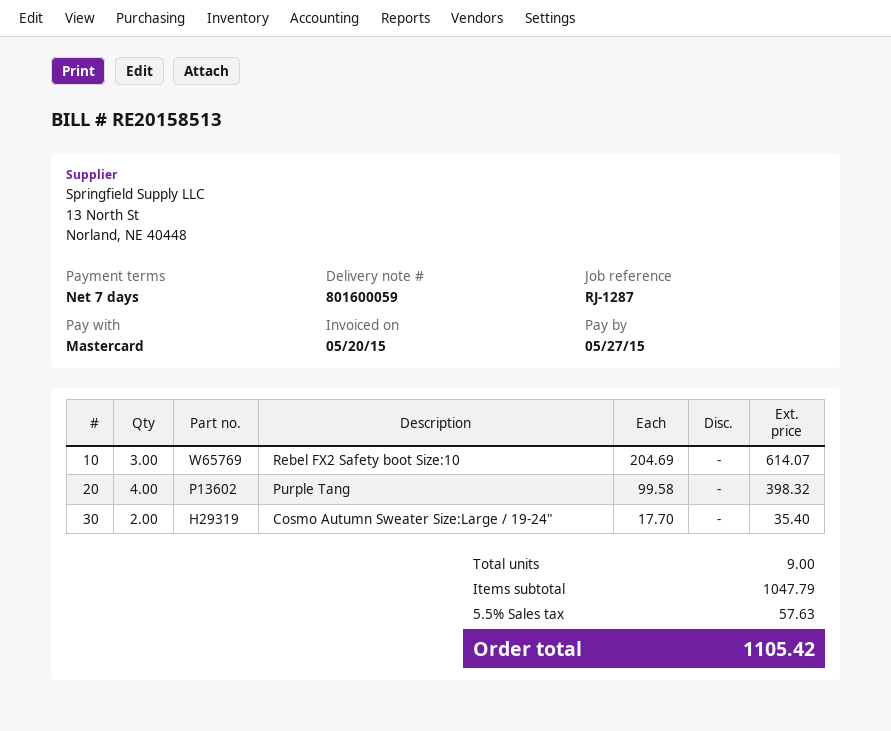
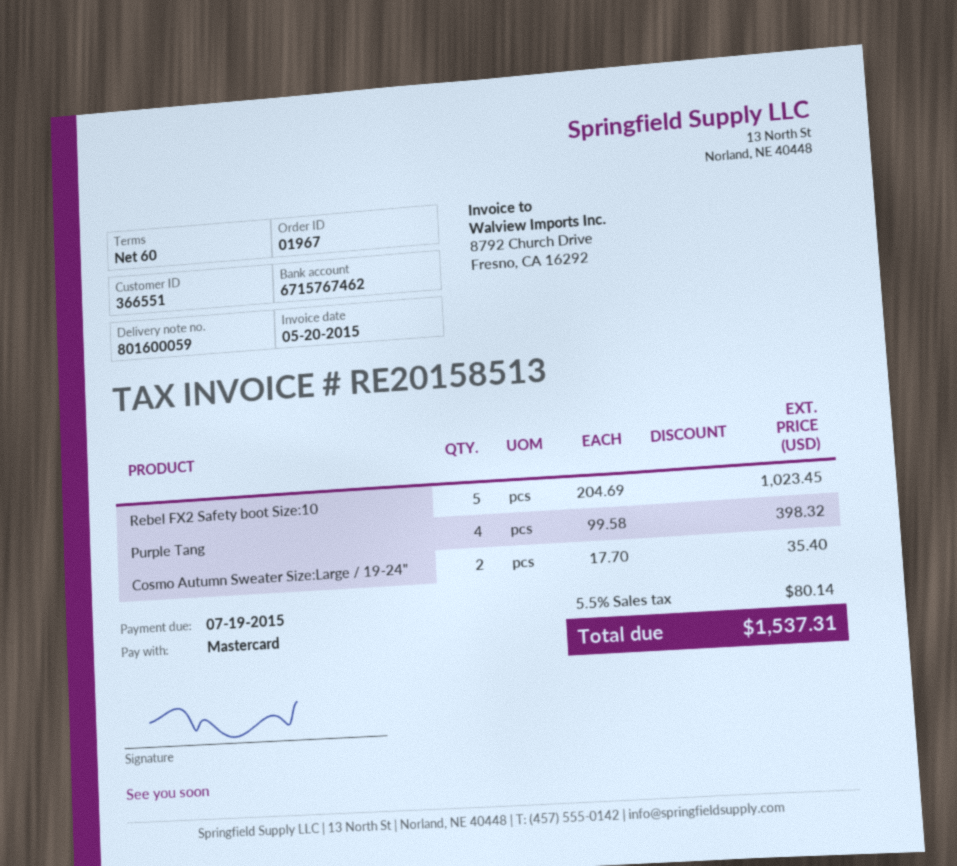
payment terms: 7 days -> 60 days
due date: 2015-05-27 -> 2015-07-19
Rebel FX2 Safety boot Size:10: 3 x 204.69 = 614.07 -> 5 x 204.69 = 1023.45
tax: 5.5% = 57.63 -> 5.5% = 80.14
total: 1105.42 -> 1537.31

